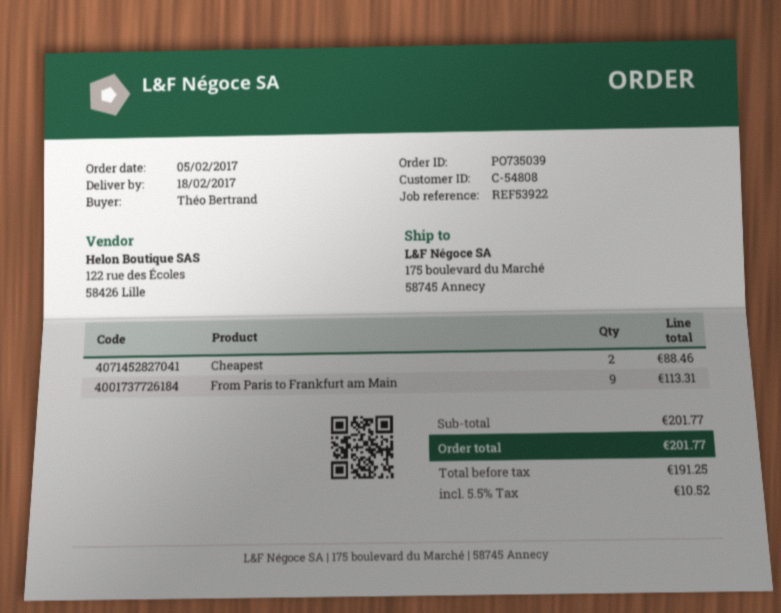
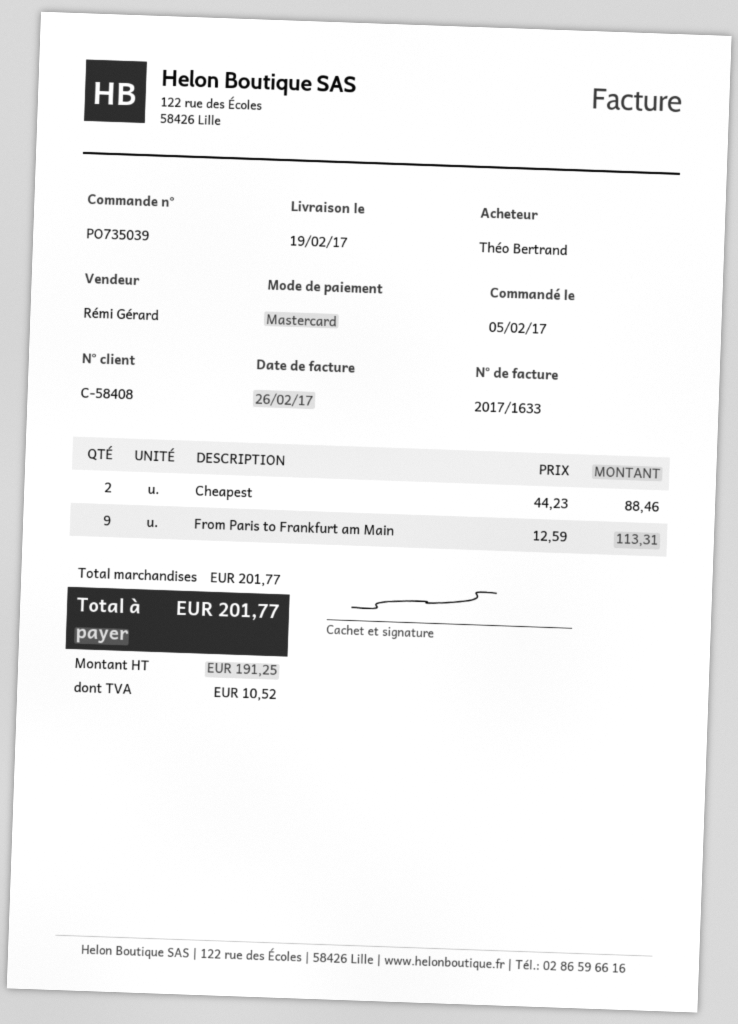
delivery date: 2017-02-18 -> 2017-02-19
customer number: C-54808 -> C-58408

